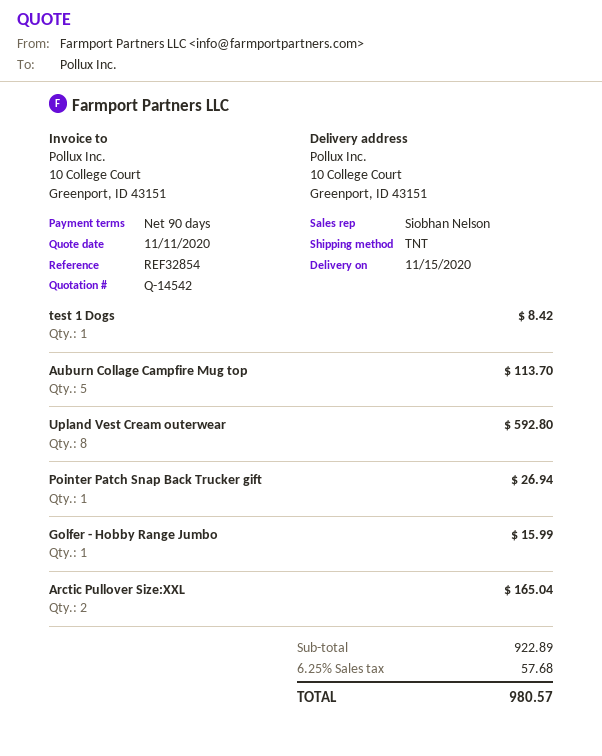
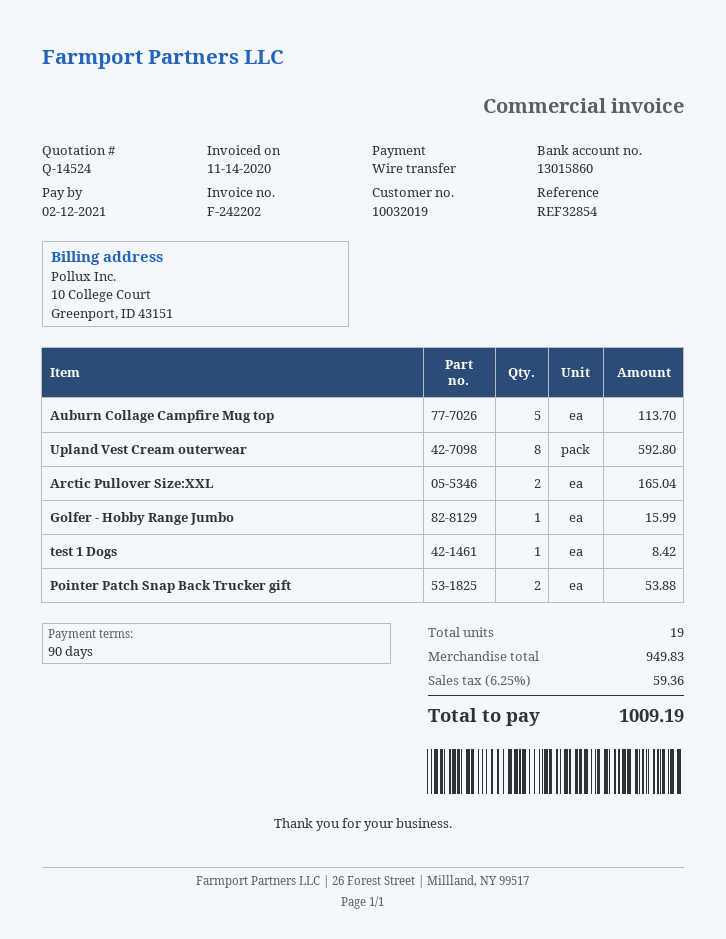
quote number: Q-14542 -> Q-14524
Pointer Patch Snap Back Trucker gift: 1 for 26.94 -> 2 for 53.88
subtotal: 922.89 -> 949.83
tax: 6.25% = 57.68 -> 6.25% = 59.36
total: 980.57 -> 1009.19

